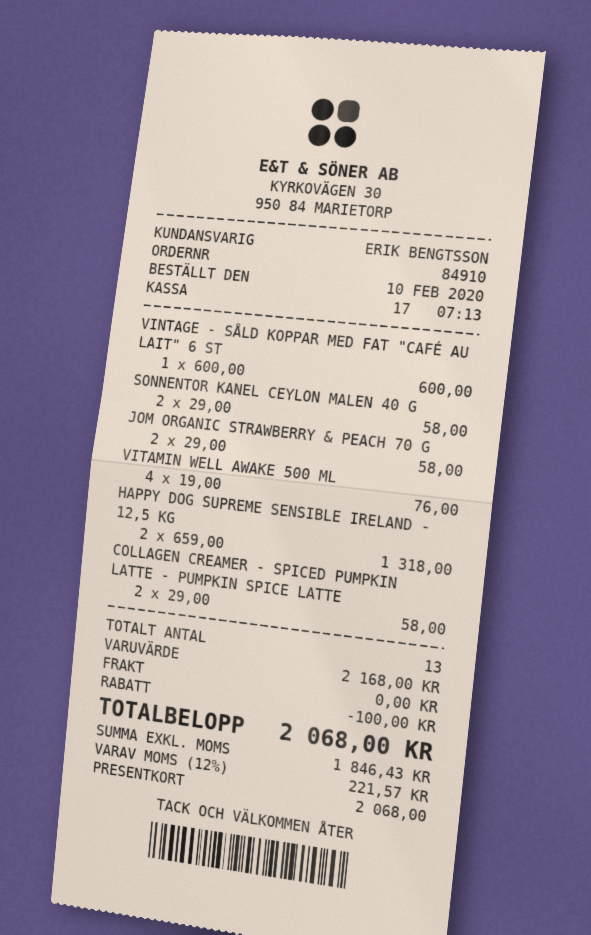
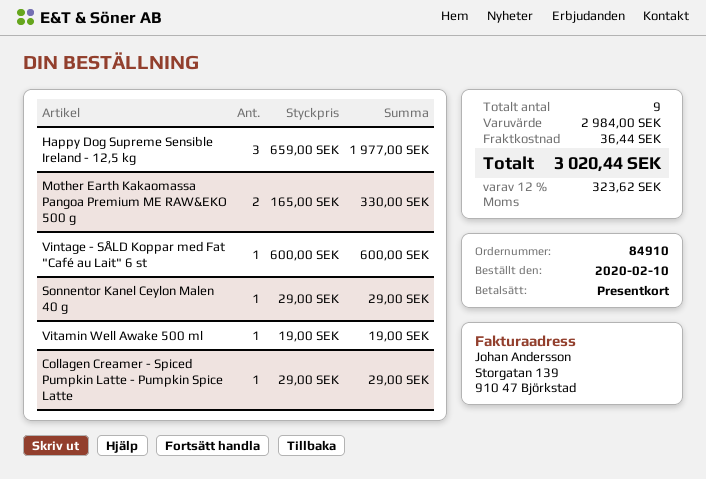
SONNENTOR KANEL CEYLON MALEN 40 G: 2 x 29.00 = 58.00 -> 1 x 29.00 = 29.00
JOM ORGANIC STRAWBERRY & PEACH 70 G: 2 x 29.00 = 58.00 -> none
VITAMIN WELL AWAKE 500 ML: 4 x 19.00 = 76.00 -> 1 x 19.00 = 19.00
HAPPY DOG SUPREME SENSIBLE IRELAND - 12,5 KG: 2 x 659.00 = 1318.00 -> 3 x 659.00 = 1977.00
COLLAGEN CREAMER - SPICED PUMPKIN LATTE - PUMPKIN SPICE LATTE: 2 x 29.00 = 58.00 -> 1 x 29.00 = 29.00
Mother Earth Kakaomassa Pangoa Premium ME RAW&EKO 500 g: none -> 2 x 165.00 = 330.00
total quantity: 13 -> 9
subtotal: 2168.00 -> 2984.00
discount: 100.00 -> none
shipping: 0.00 -> 36.44
tax: 12% = 221.57 -> 12% = 323.62
total: 2068.00 -> 3020.44

